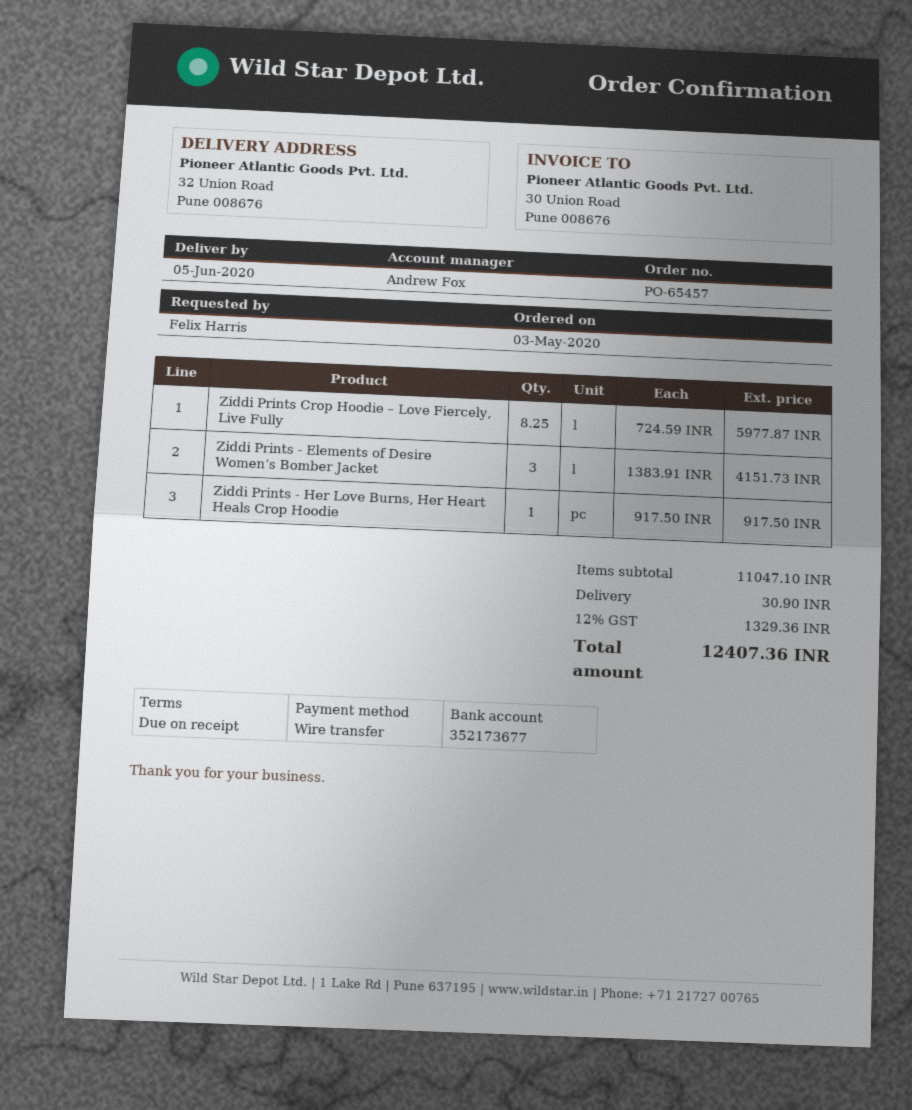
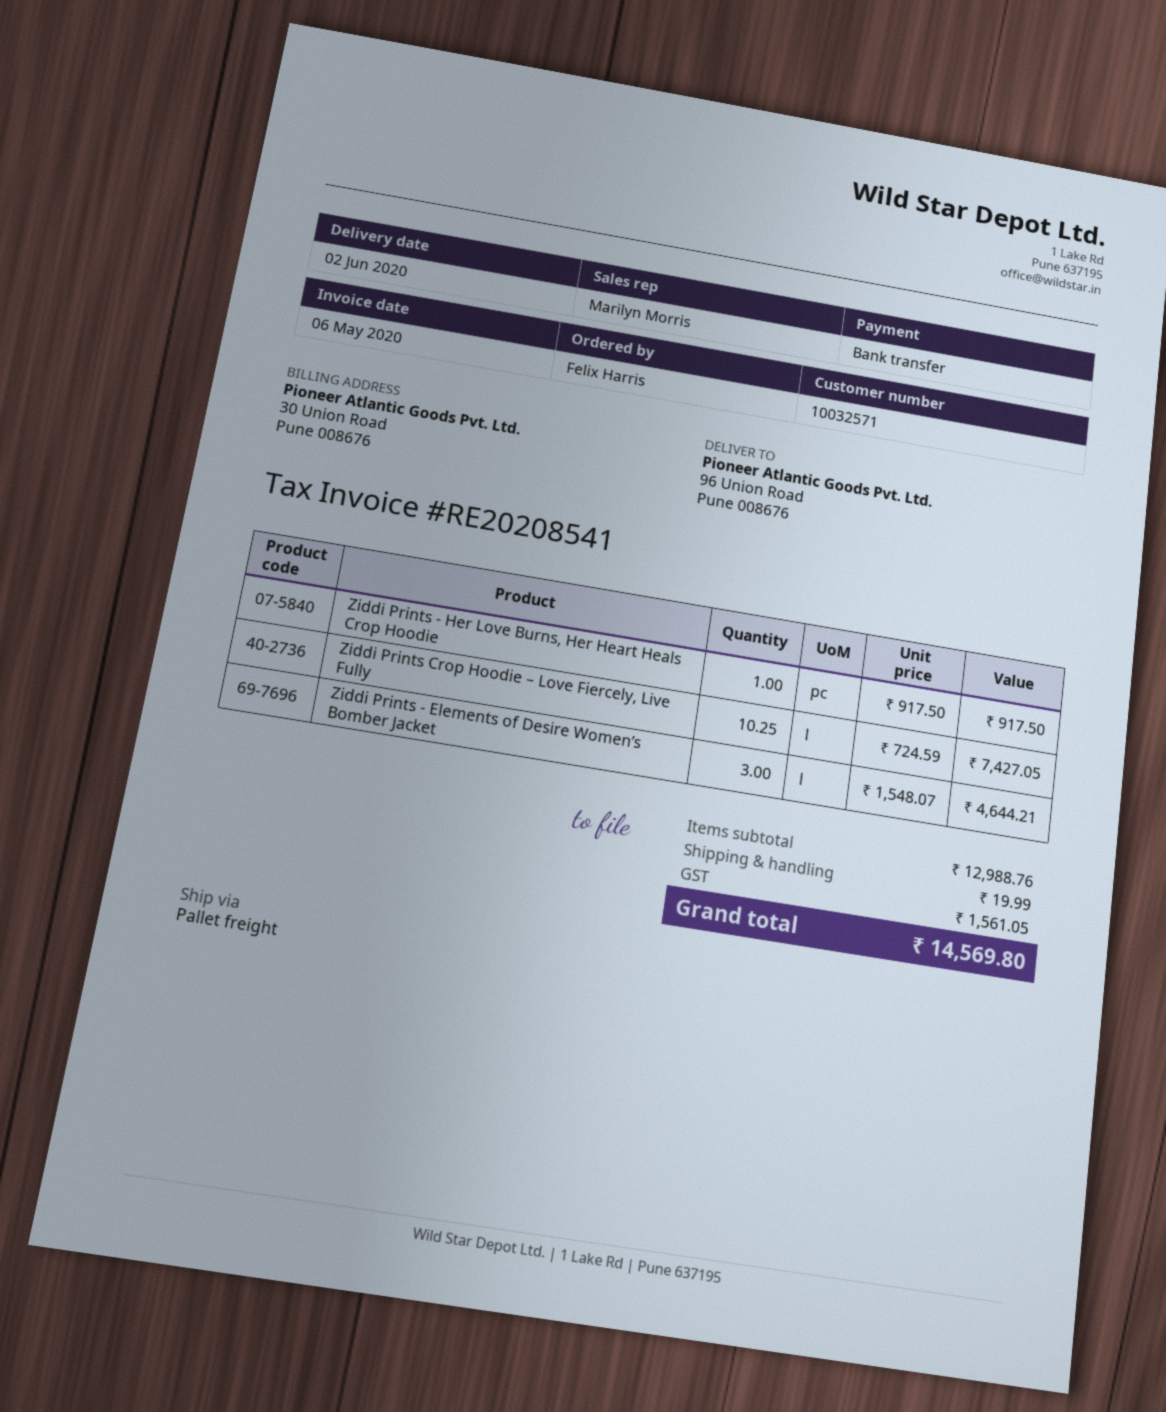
delivery date: 2020-06-05 -> 2020-06-02
sales rep: Andrew Fox -> Marilyn Morris
ship to: 32 Union Road, Pune 008676 -> 96 Union Road, Pune 008676
Ziddi Prints Crop Hoodie – Love Fiercely, Live Fully: 8.25 x 724.59 = 5977.87 -> 10.25 x 724.59 = 7427.05
Ziddi Prints - Elements of Desire Women’s Bomber Jacket: 3 x 1383.91 = 4151.73 -> 3 x 1548.07 = 4644.21
subtotal: 11047.10 -> 12988.76
shipping: 30.90 -> 19.99
tax: 1329.36 -> 1561.05
total: 12407.36 -> 14569.80

